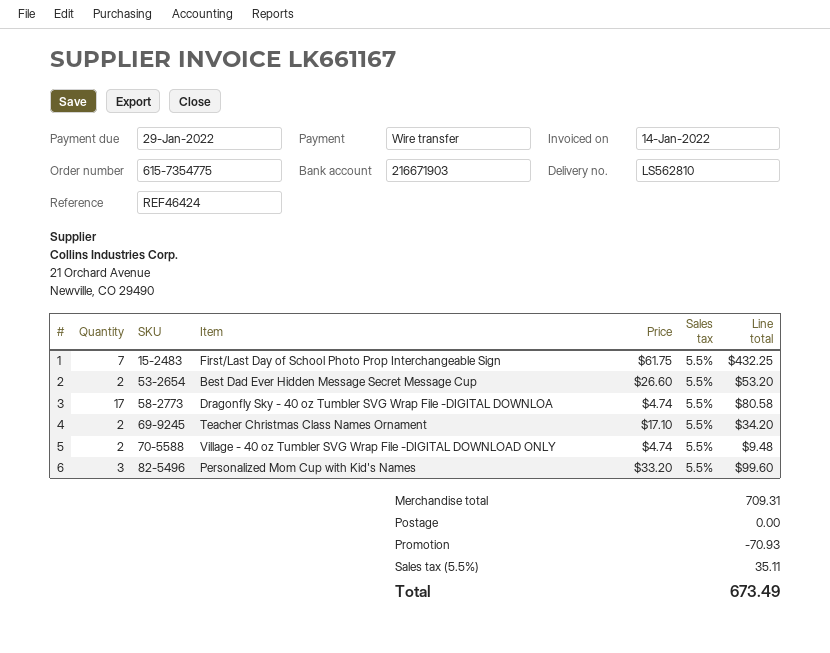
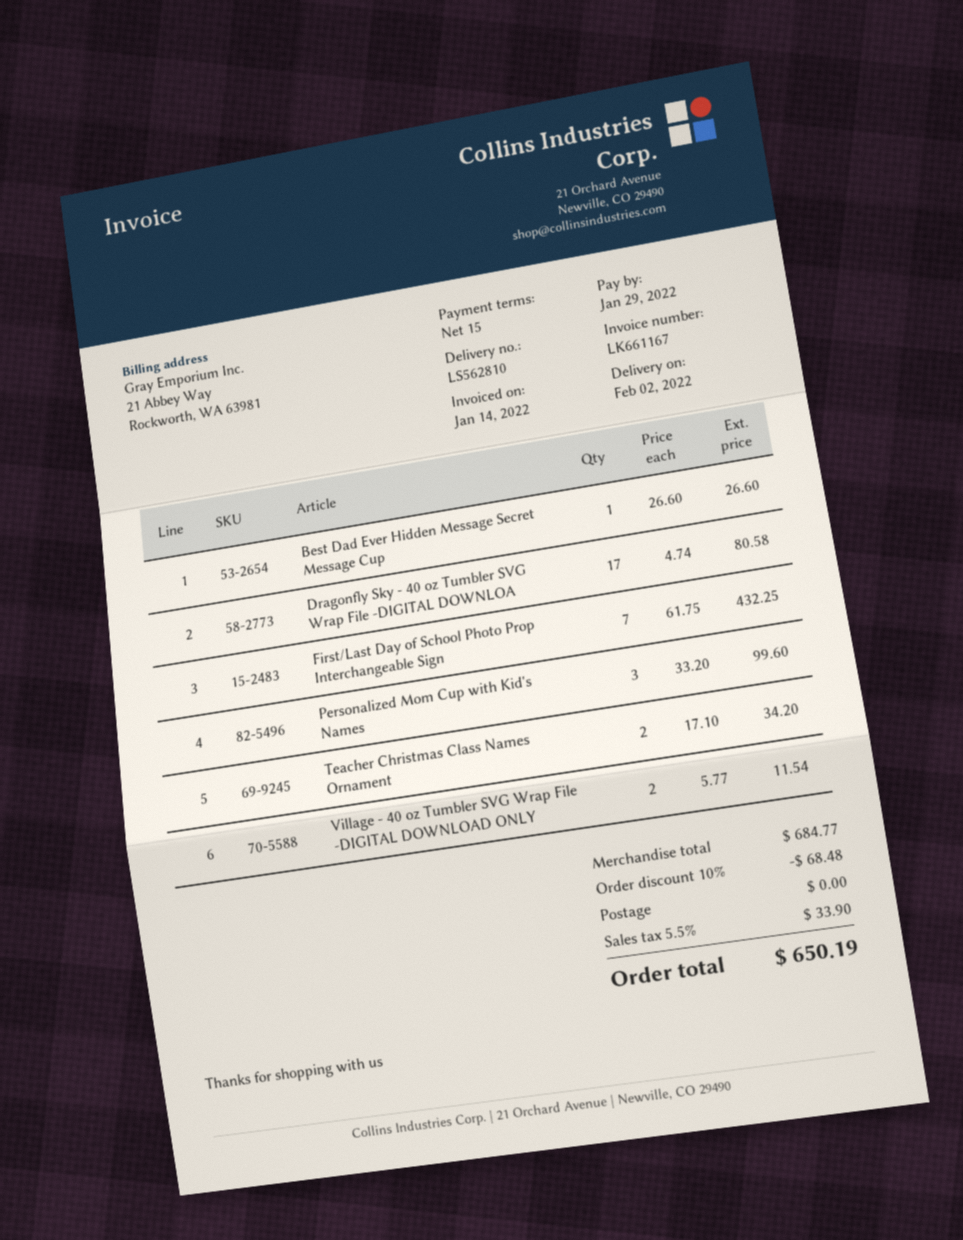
Best Dad Ever Hidden Message Secret Message Cup: 2 x 26.60 = 53.20 -> 1 x 26.60 = 26.60
Village - 40 oz Tumbler SVG Wrap File -DIGITAL DOWNLOAD ONLY: 2 x 4.74 = 9.48 -> 2 x 5.77 = 11.54
subtotal: 709.31 -> 684.77
discount: 70.93 -> 68.48
tax: 5.5% = 35.11 -> 5.5% = 33.90
total: 673.49 -> 650.19

